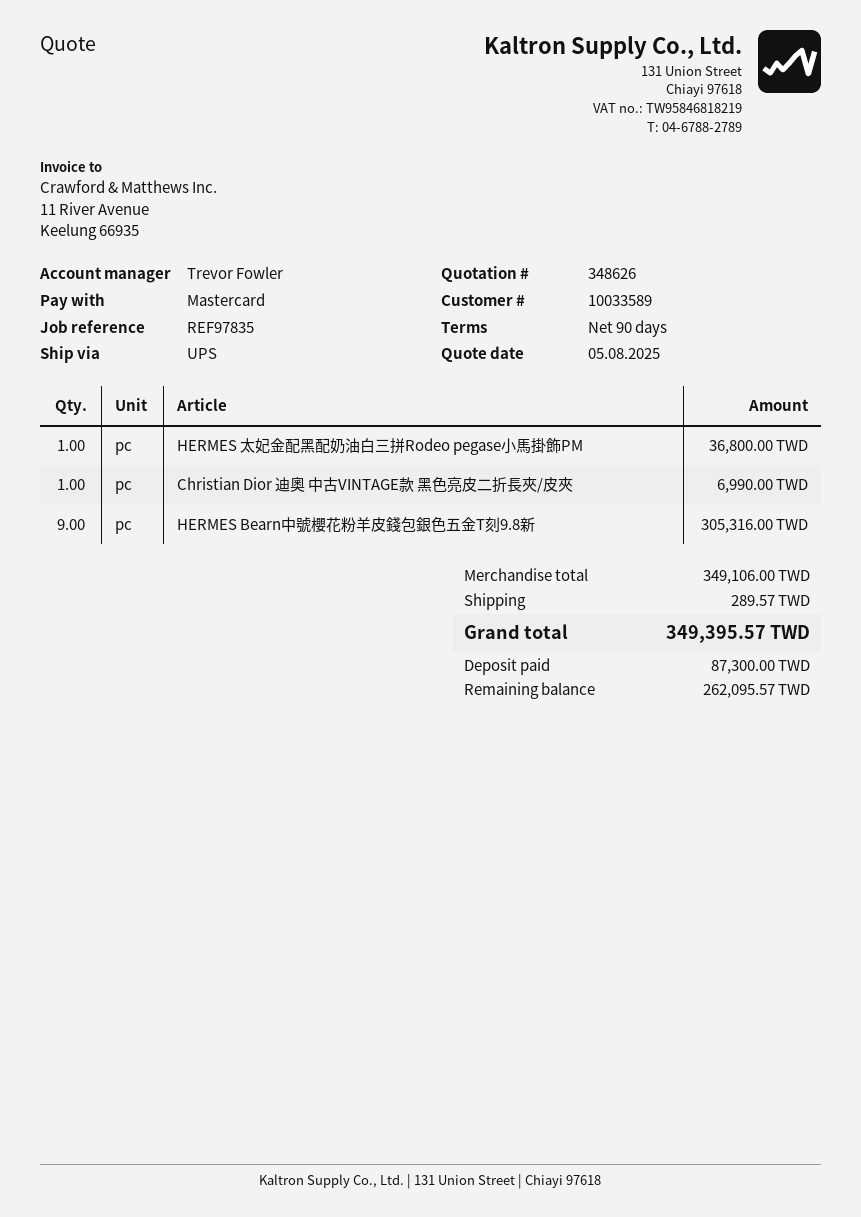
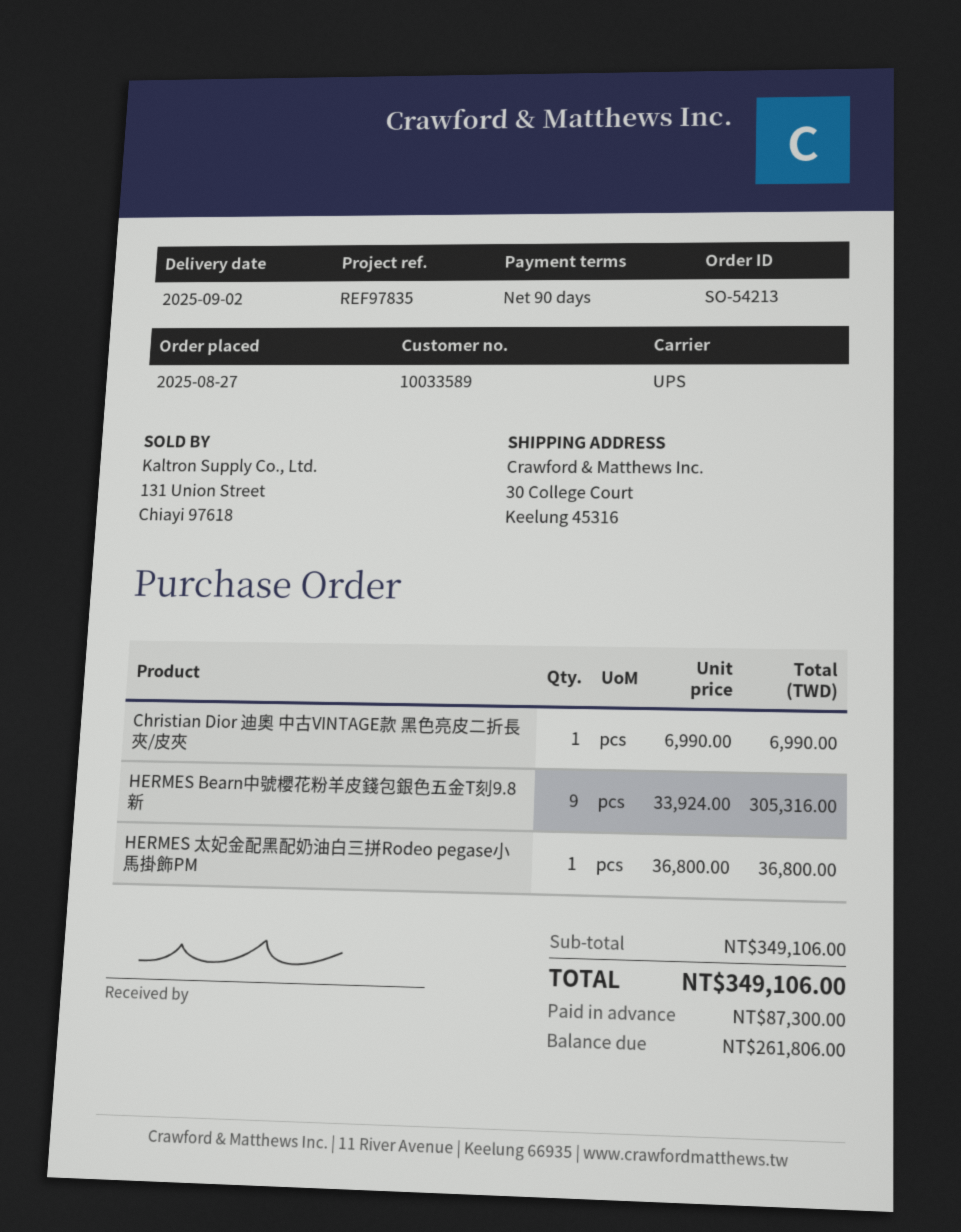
shipping: 289.57 -> none
total: 349395.57 -> 349106.00
balance: 262095.57 -> 261806.00

